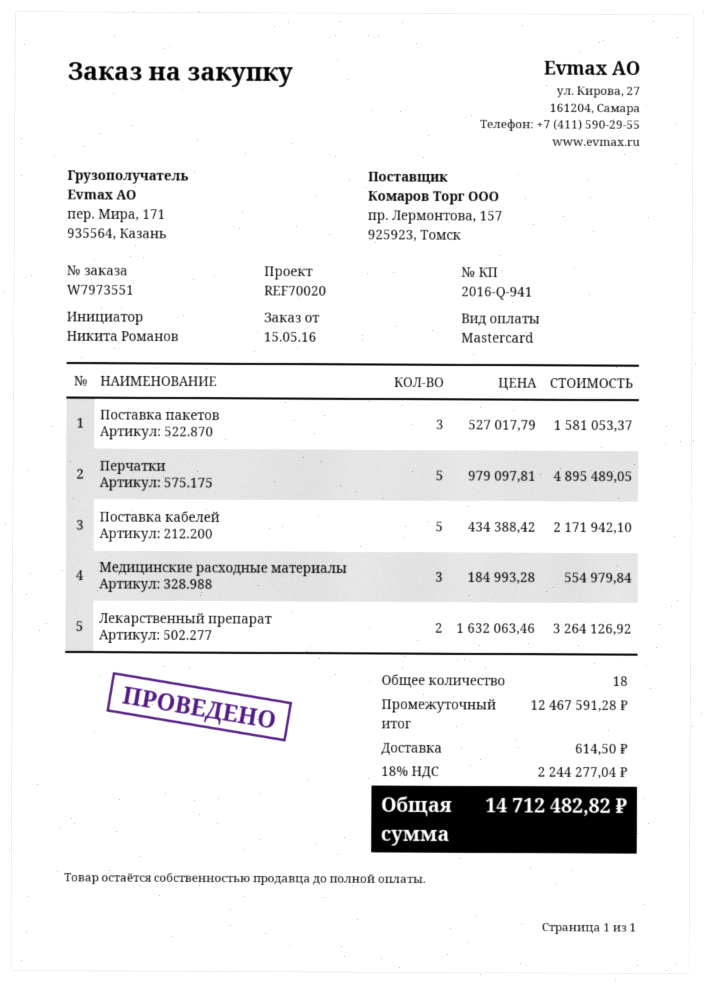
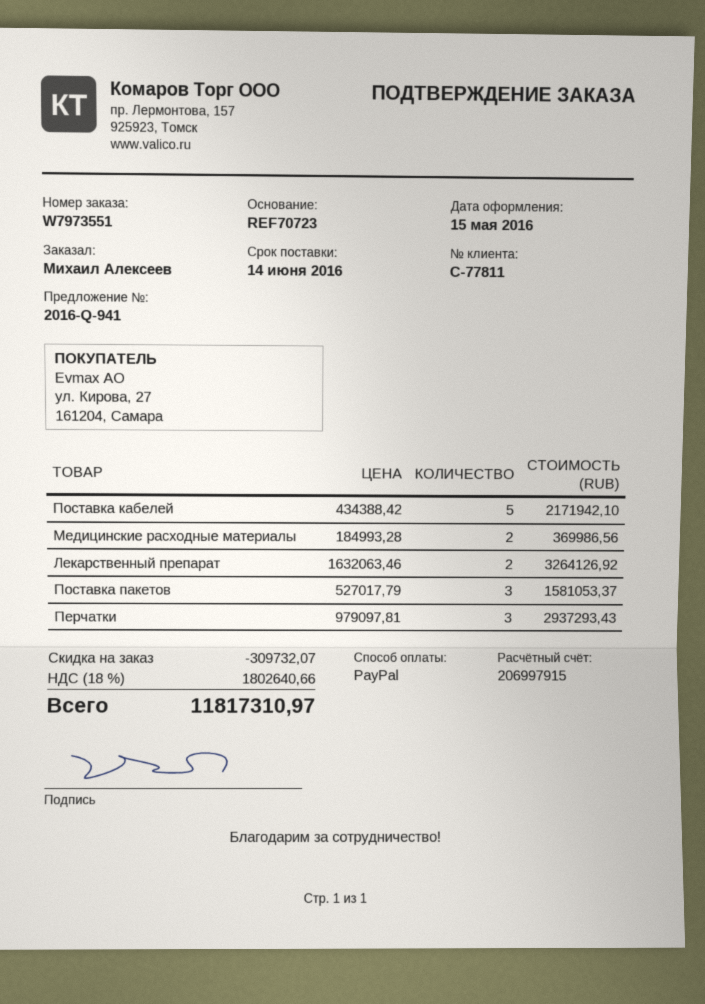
reference: REF70020 -> REF70723
ordered by: Никита Романов -> Михаил Алексеев
payment method: Mastercard -> PayPal
Перчатки: 5 x 979097.81 = 4895489.05 -> 3 x 979097.81 = 2937293.43
Медицинские расходные материалы: 3 x 184993.28 = 554979.84 -> 2 x 184993.28 = 369986.56
discount: none -> 309732.07
shipping: 614.50 -> none
tax: 18% = 2244277.04 -> 18% = 1802640.66
total: 14712482.82 -> 11817310.97

